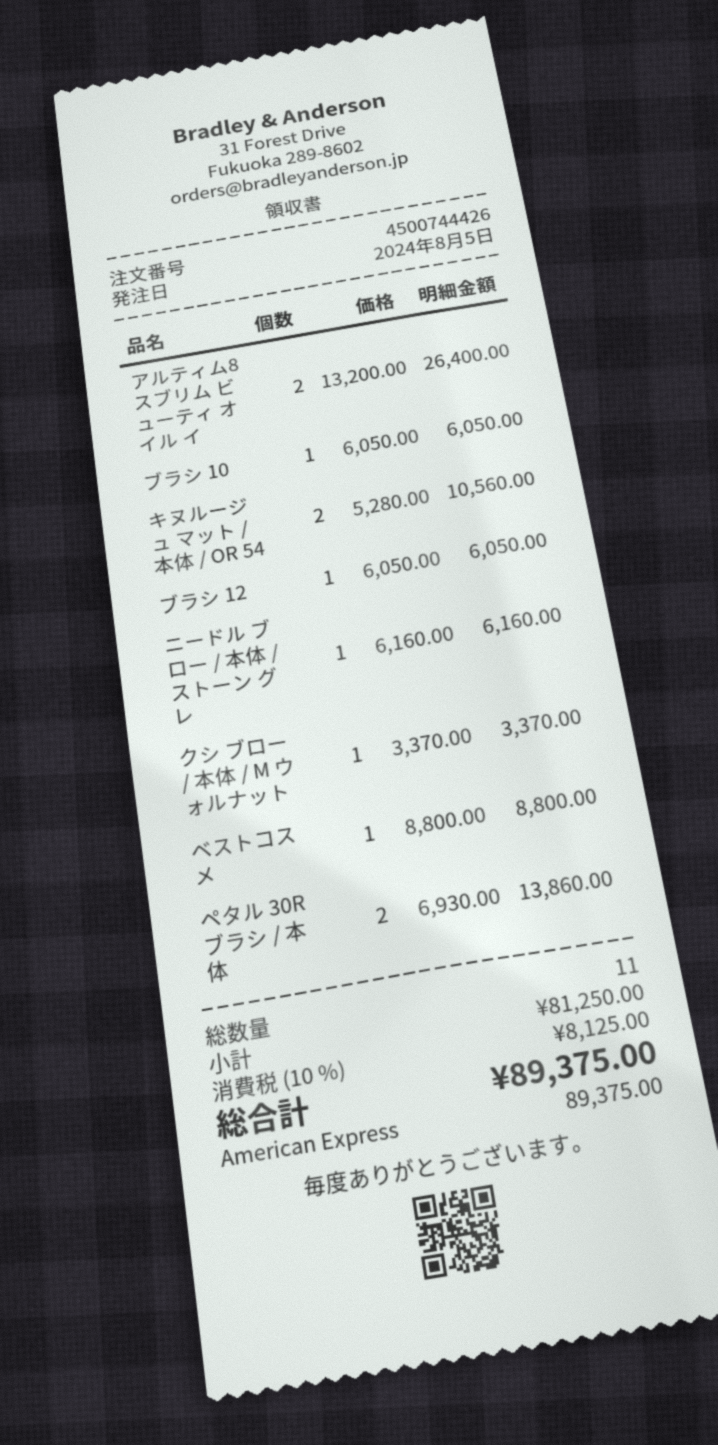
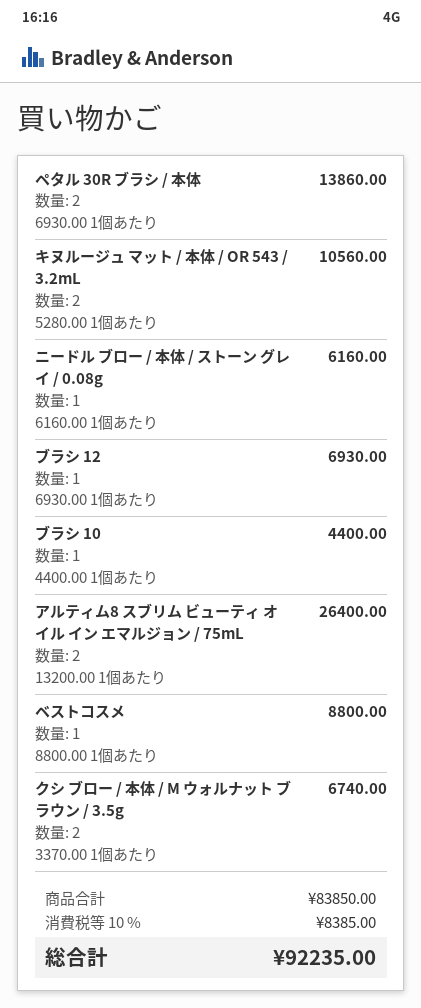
ブラシ 10: 1 x 6050.00 = 6050.00 -> 1 x 4400.00 = 4400.00
ブラシ 12: 1 x 6050.00 = 6050.00 -> 1 x 6930.00 = 6930.00
クシ ブロー / 本体 / M ウォルナット: 1 x 3370.00 = 3370.00 -> 2 x 3370.00 = 6740.00
subtotal: 81250.00 -> 83850.00
tax: 10% = 8125.00 -> 10% = 8385.00
total: 89375.00 -> 92235.00

